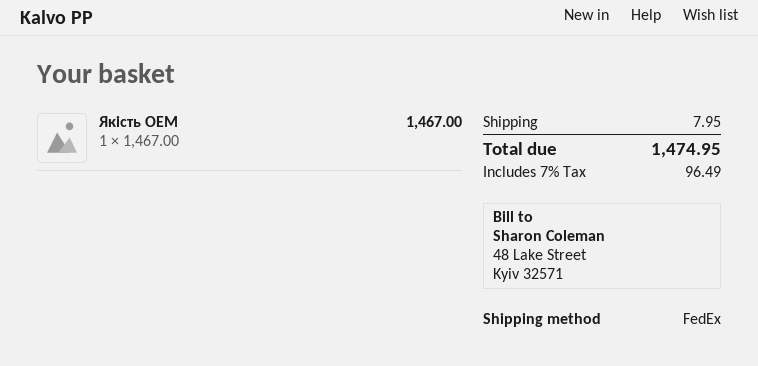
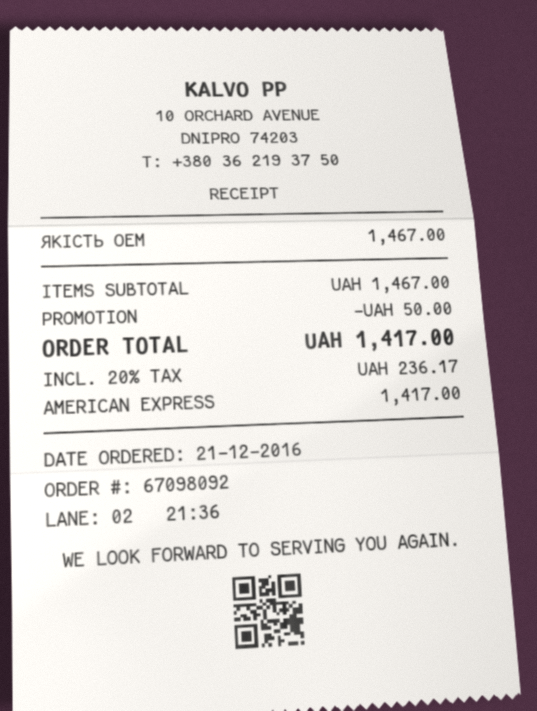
discount: none -> 50.00
shipping: 7.95 -> none
tax: 7% = 96.49 -> 20% = 236.17
total: 1474.95 -> 1417.00

